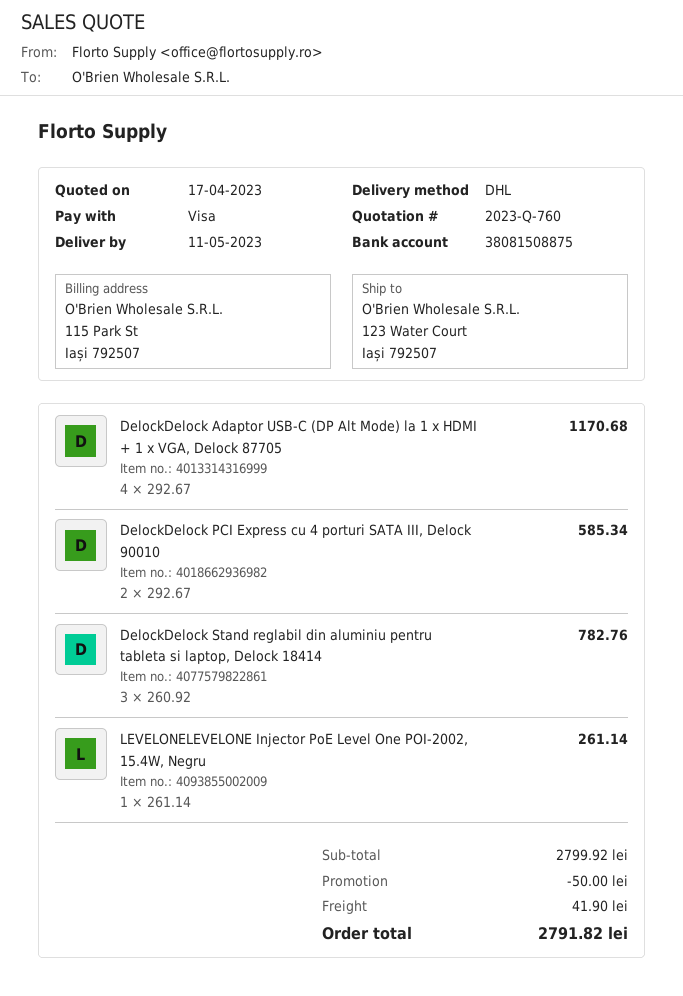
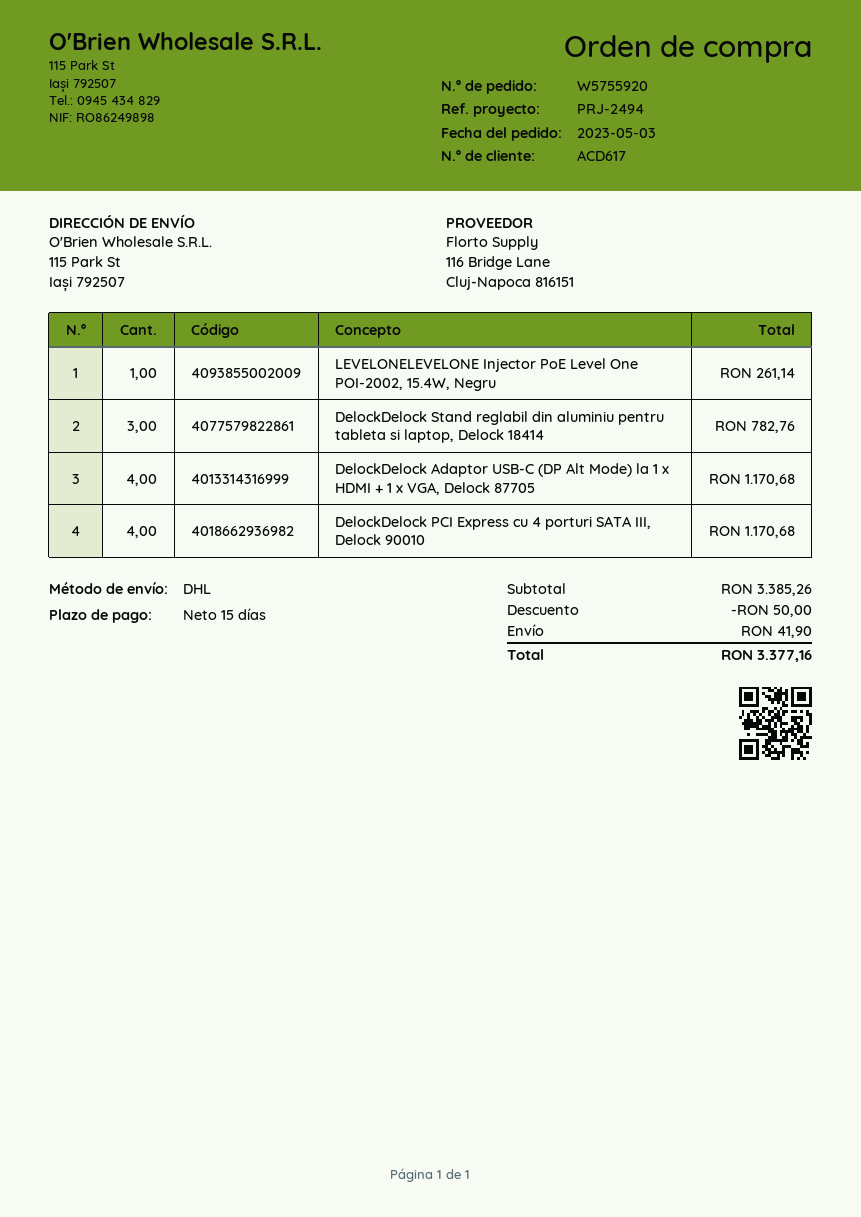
ship to: 123 Water Court, Iași 792507 -> 115 Park St, Iași 792507
DelockDelock PCI Express cu 4 porturi SATA III, Delock 90010: 2 for 585.34 -> 4 for 1170.68
subtotal: 2799.92 -> 3385.26
total: 2791.82 -> 3377.16

